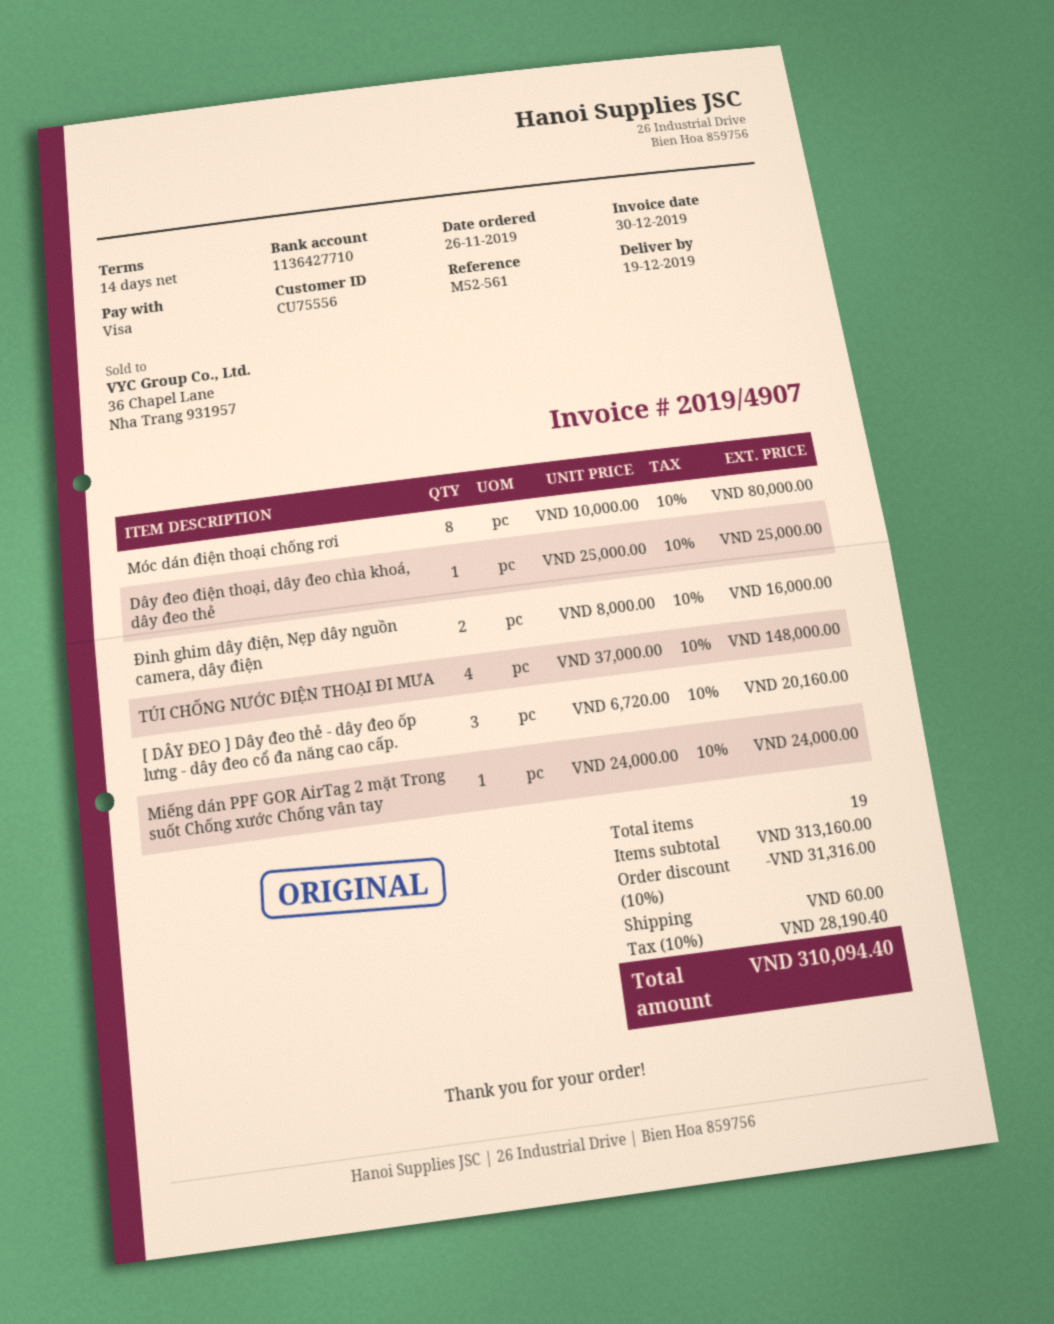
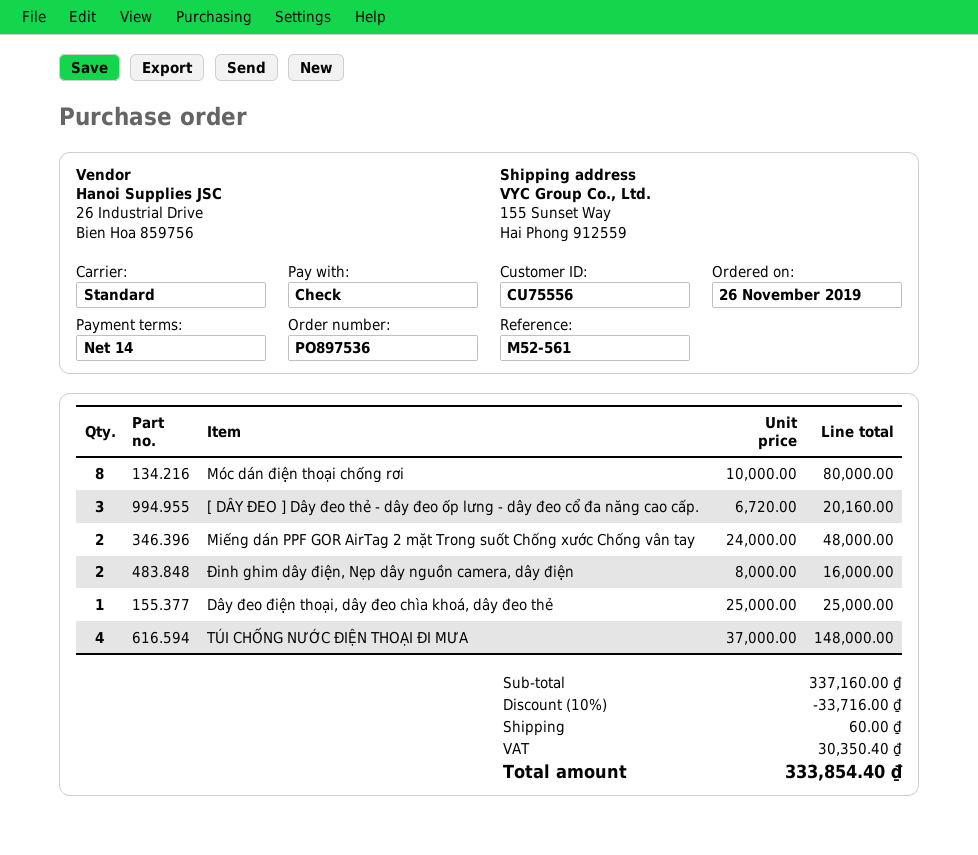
payment method: Visa -> cheque
Miếng dán PPF GOR AirTag 2 mặt Trong suốt Chống xước Chống vân tay: 1 x 24000.00 = 24000.00 -> 2 x 24000.00 = 48000.00
subtotal: 313160.00 -> 337160.00
discount: 10% = 31316.00 -> 10% = 33716.00
tax: 28190.40 -> 30350.40
total: 310094.40 -> 333854.40

